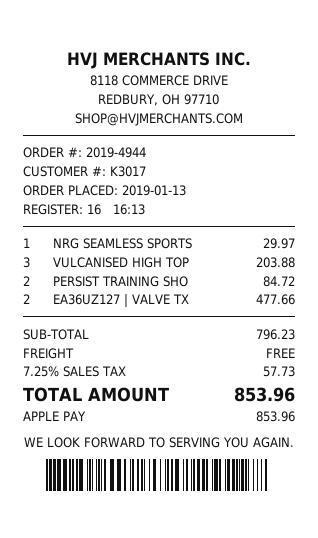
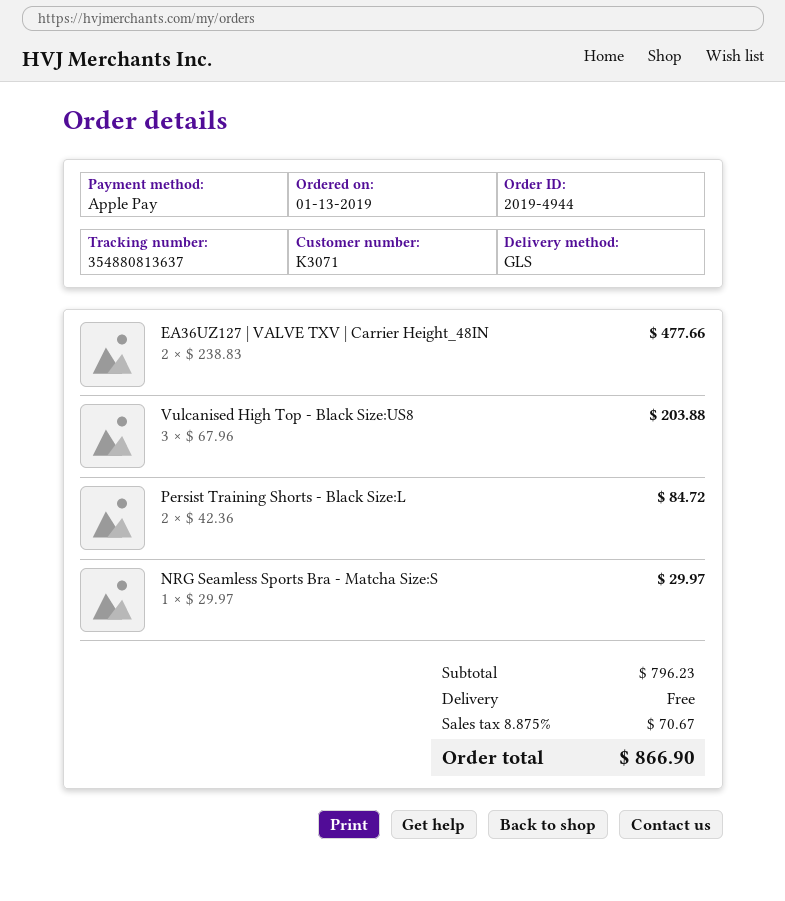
customer number: K3017 -> K3071
tax: 7.25% = 57.73 -> 8.875% = 70.67
total: 853.96 -> 866.90

